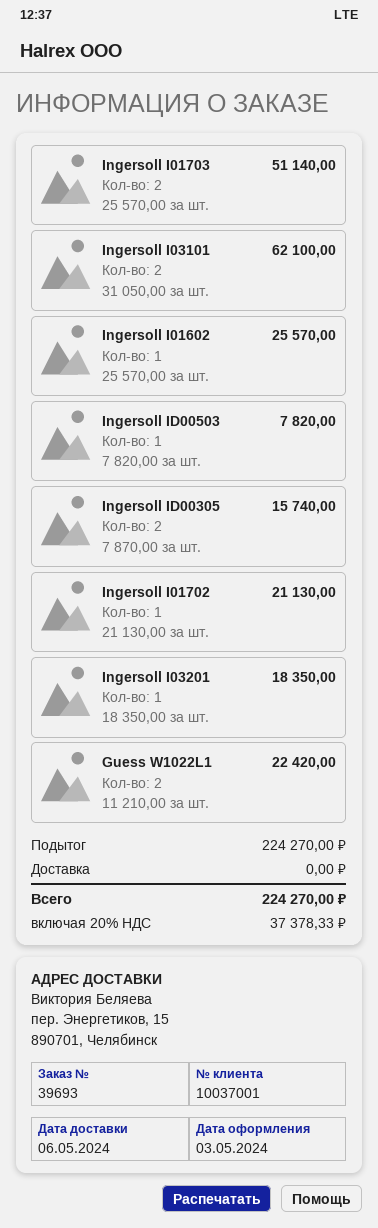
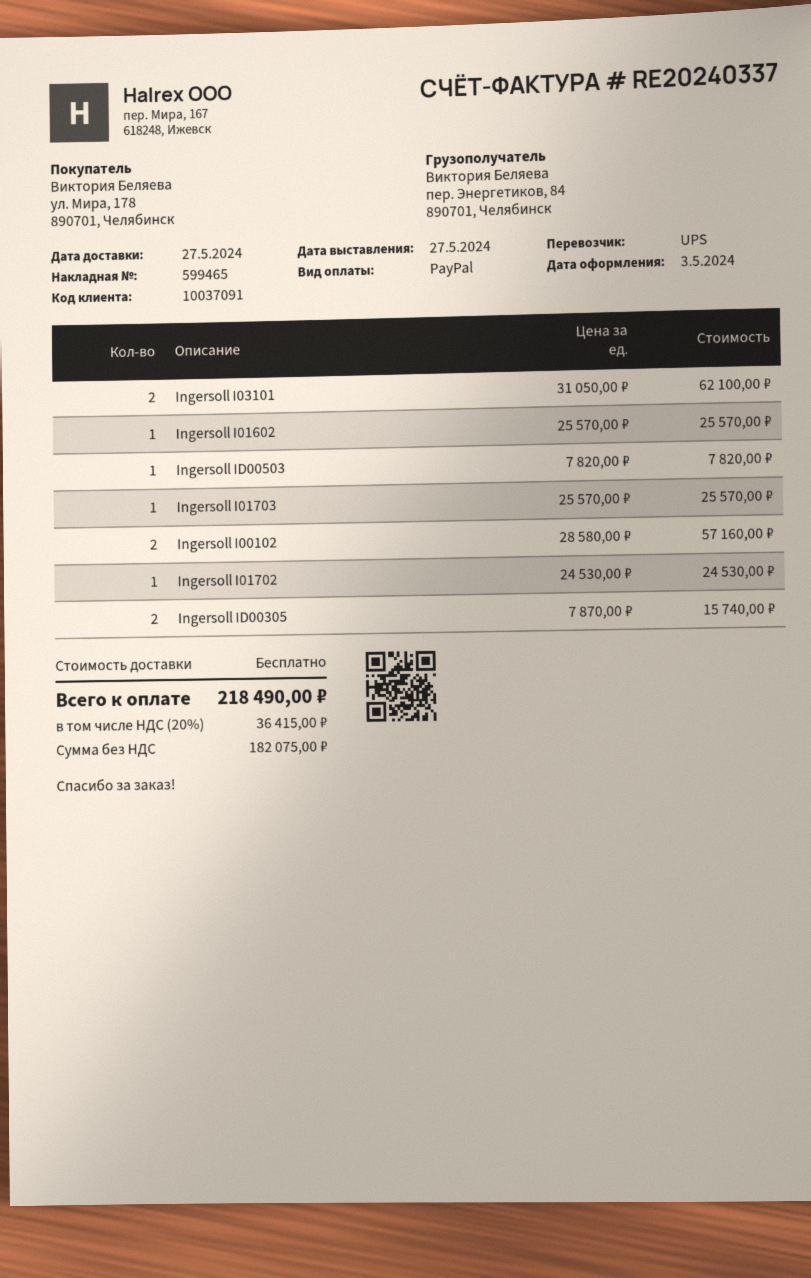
delivery date: 2024-05-06 -> 2024-05-27
customer number: 10037001 -> 10037091
ship to: пер. Энергетиков, 15, 890701, Челябинск -> пер. Энергетиков, 84, 890701, Челябинск
Ingersoll I01703: 2 x 25570.00 = 51140.00 -> 1 x 25570.00 = 25570.00
Ingersoll I01702: 1 x 21130.00 = 21130.00 -> 1 x 24530.00 = 24530.00
Ingersoll I03201: 1 x 18350.00 = 18350.00 -> none
Guess W1022L1: 2 x 11210.00 = 22420.00 -> none
Ingersoll I00102: none -> 2 x 28580.00 = 57160.00
tax: 20% = 37378.33 -> 20% = 36415.00
total: 224270.00 -> 218490.00

